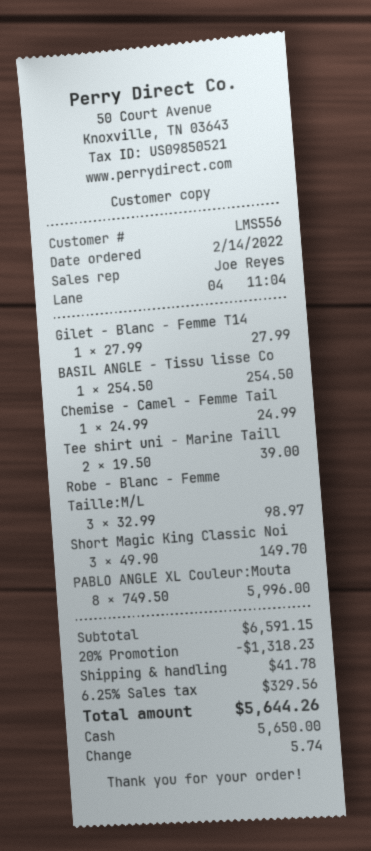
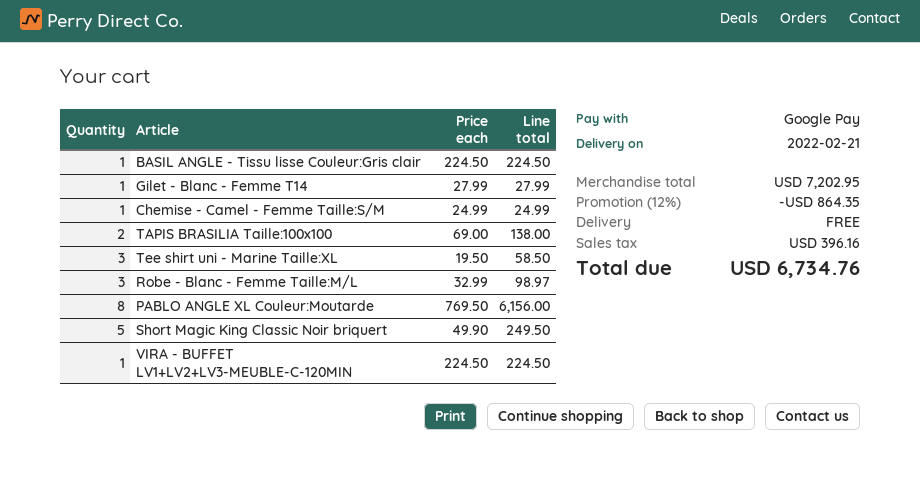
payment method: cash -> Google Pay
BASIL ANGLE - Tissu lisse Co: 1 x 254.50 = 254.50 -> 1 x 224.50 = 224.50
Tee shirt uni - Marine Taill: 2 x 19.50 = 39.00 -> 3 x 19.50 = 58.50
Short Magic King Classic Noi: 3 x 49.90 = 149.70 -> 5 x 49.90 = 249.50
PABLO ANGLE XL Couleur:Mouta: 8 x 749.50 = 5996.00 -> 8 x 769.50 = 6156.00
TAPIS BRASILIA Taille:100x100: none -> 2 x 69.00 = 138.00
VIRA - BUFFET LV1+LV2+LV3-MEUBLE-C-120MIN: none -> 1 x 224.50 = 224.50
subtotal: 6591.15 -> 7202.95
discount: 20% = 1318.23 -> 12% = 864.35
shipping: 41.78 -> 0.00
tax: 329.56 -> 396.16
total: 5644.26 -> 6734.76

